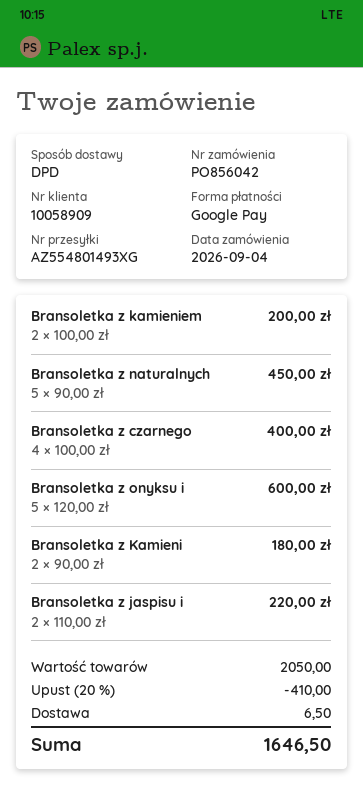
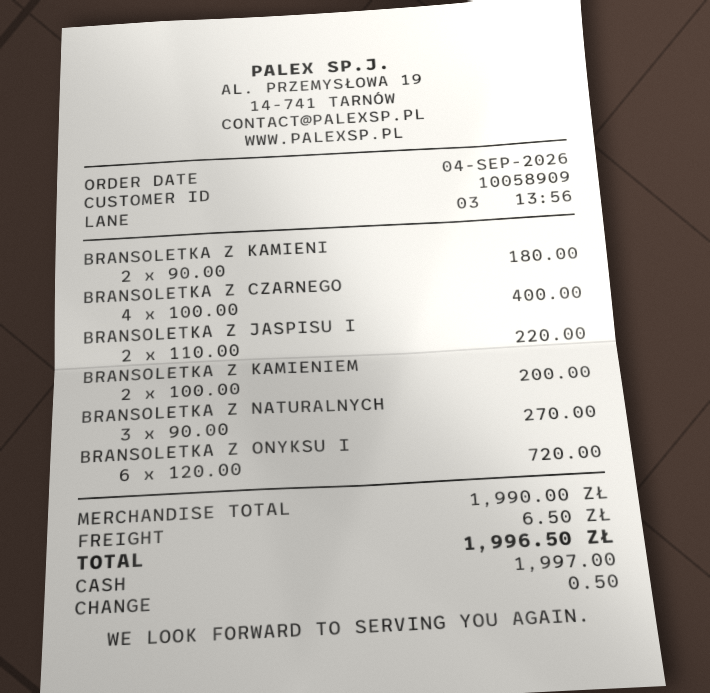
payment method: Google Pay -> cash
Bransoletka z naturalnych: 5 x 90.00 = 450.00 -> 3 x 90.00 = 270.00
Bransoletka z onyksu i: 5 x 120.00 = 600.00 -> 6 x 120.00 = 720.00
subtotal: 2050.00 -> 1990.00
discount: 20% = 410.00 -> none
total: 1646.50 -> 1996.50

